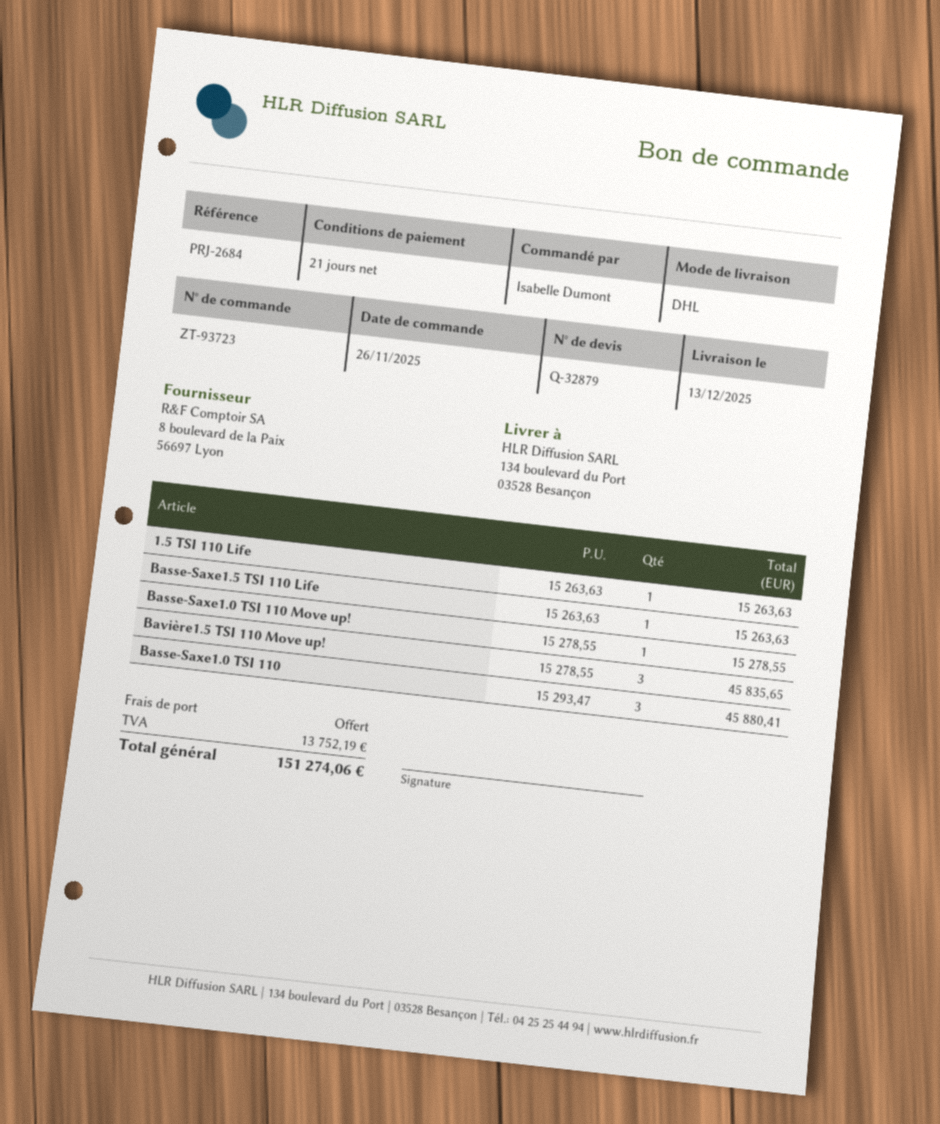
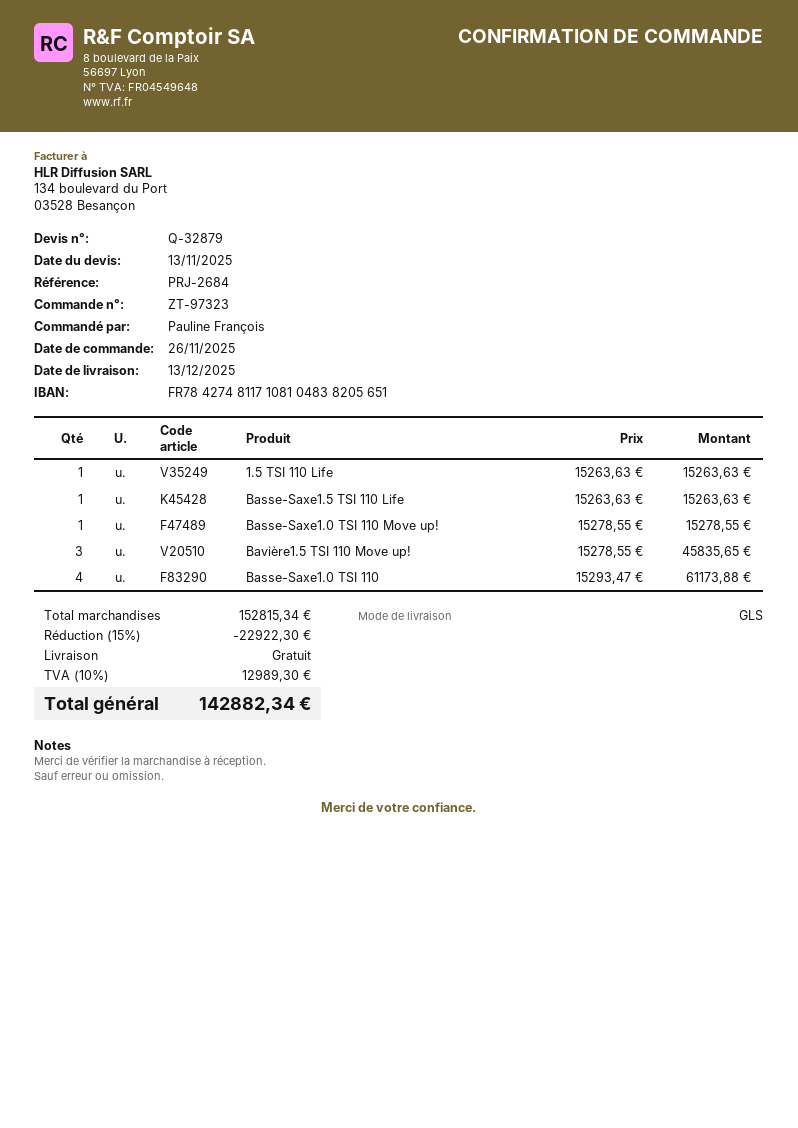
order number: ZT-93723 -> ZT-97323
ordered by: Isabelle Dumont -> Pauline François
shipping method: DHL -> GLS
Basse-Saxe1.0 TSI 110: 3 x 15293.47 = 45880.41 -> 4 x 15293.47 = 61173.88
discount: none -> 15% = 22922.30
tax: 13752.19 -> 12989.30
total: 151274.06 -> 142882.34

